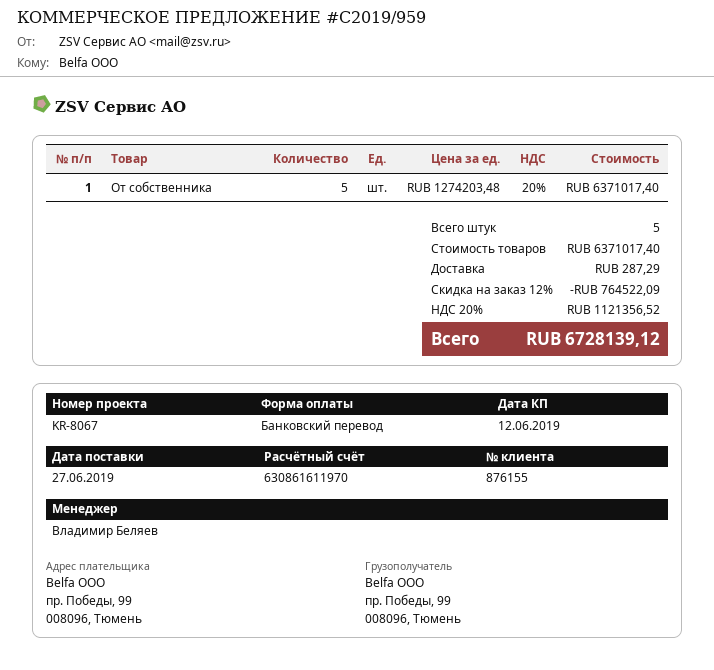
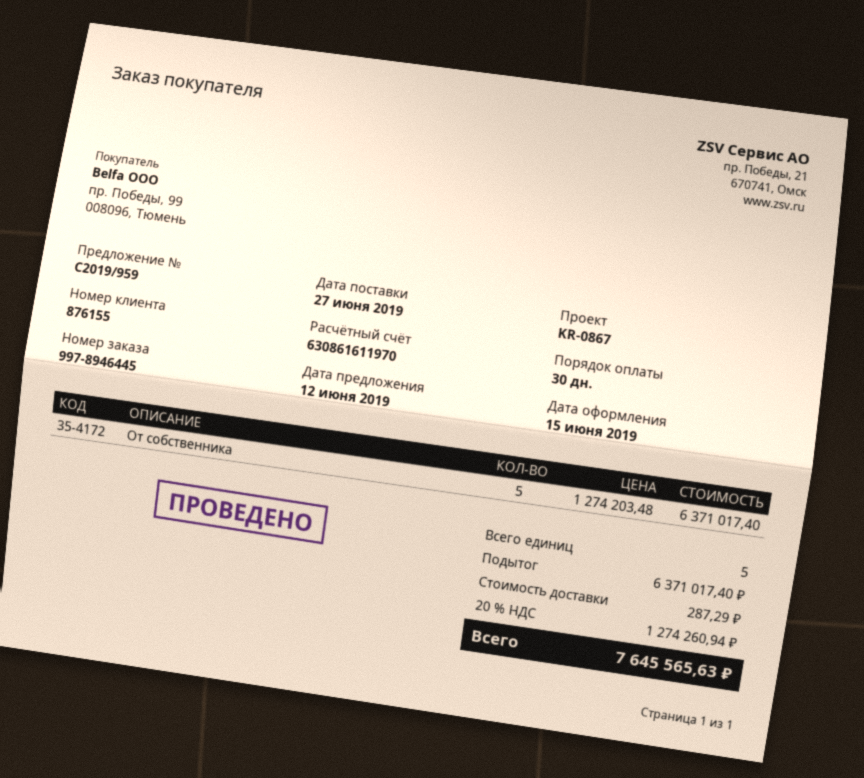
reference: KR-8067 -> KR-0867
discount: 12% = 764522.09 -> none
tax: 20% = 1121356.52 -> 20% = 1274260.94
total: 6728139.12 -> 7645565.63

